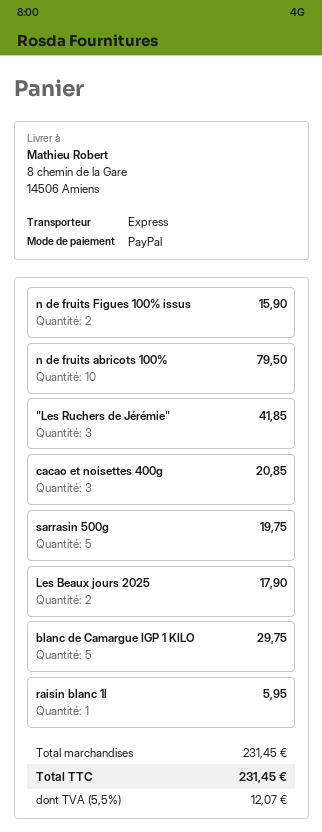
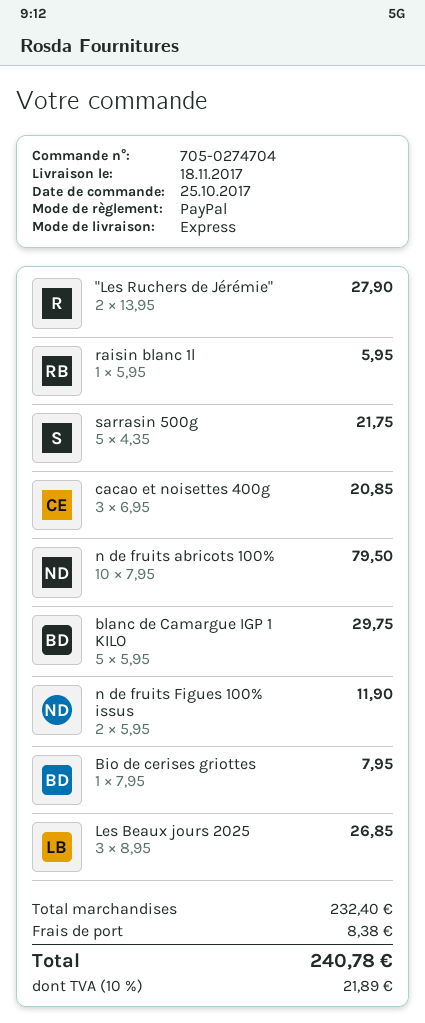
n de fruits Figues 100% issus: 2 for 15.90 -> 2 for 11.90
"Les Ruchers de Jérémie": 3 for 41.85 -> 2 for 27.90
sarrasin 500g: 5 for 19.75 -> 5 for 21.75
Les Beaux jours 2025: 2 for 17.90 -> 3 for 26.85
Bio de cerises griottes: none -> 1 for 7.95
subtotal: 231.45 -> 232.40
shipping: none -> 8.38
tax: 5.5% = 12.07 -> 10% = 21.89
total: 231.45 -> 240.78

